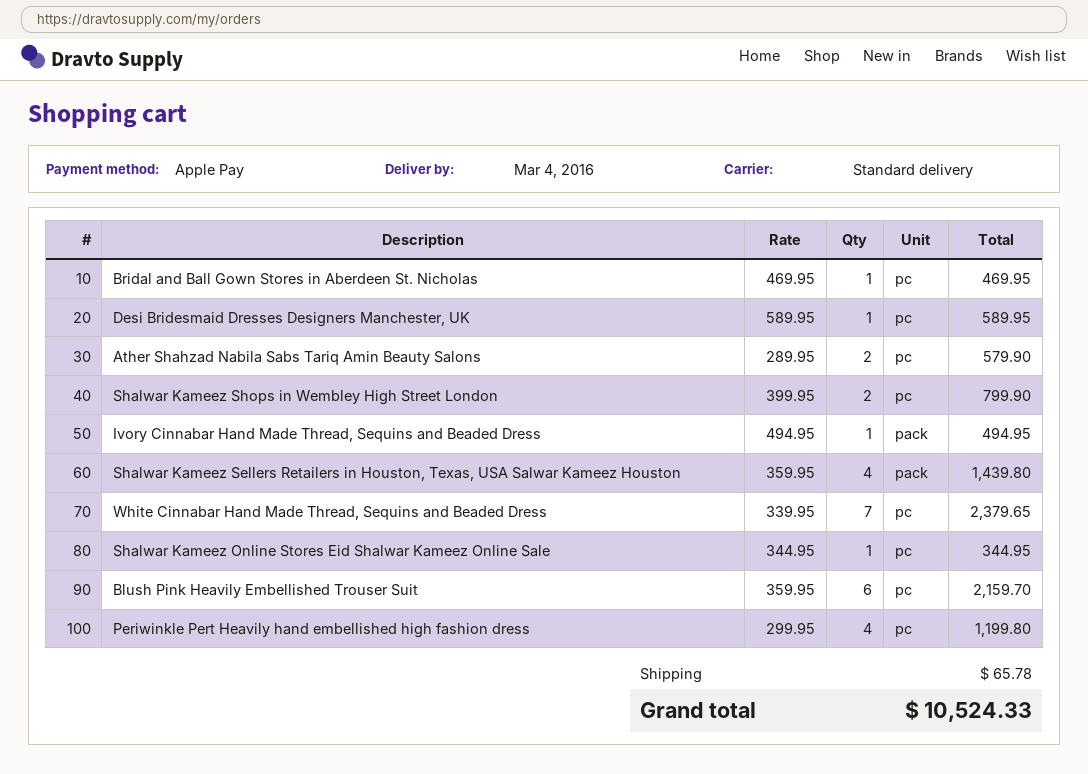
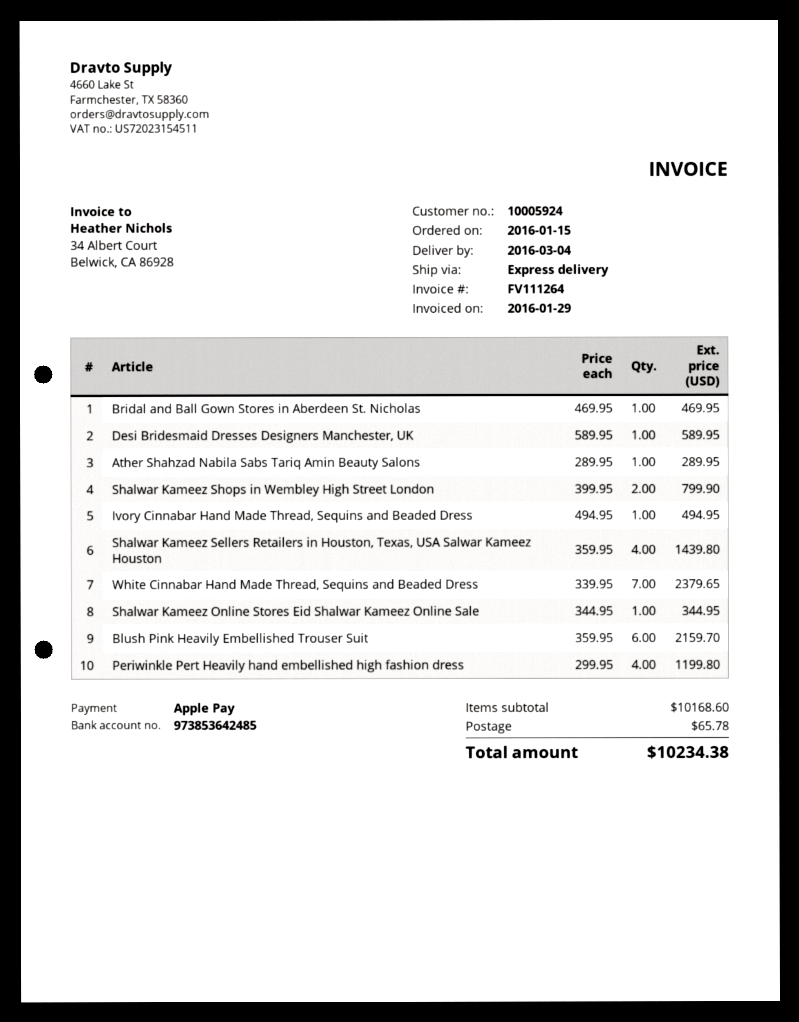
shipping method: standard -> express
Ather Shahzad Nabila Sabs Tariq Amin Beauty Salons: 2 x 289.95 = 579.90 -> 1 x 289.95 = 289.95
total: 10524.33 -> 10234.38

